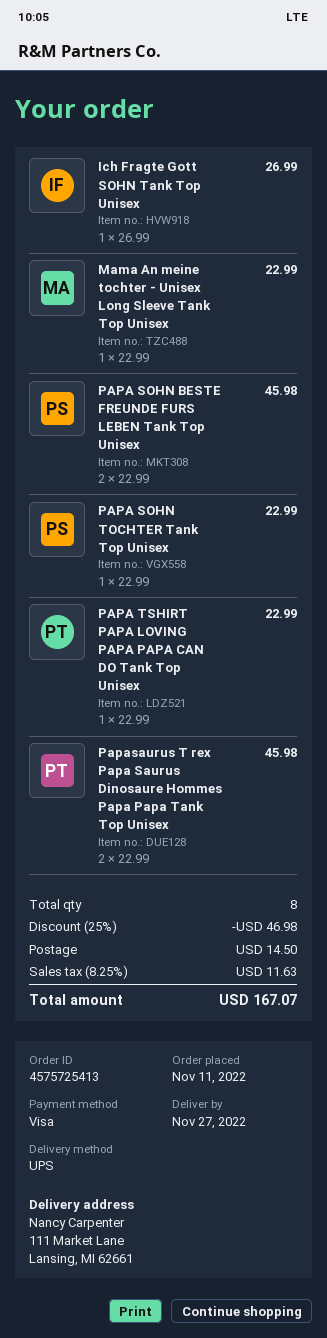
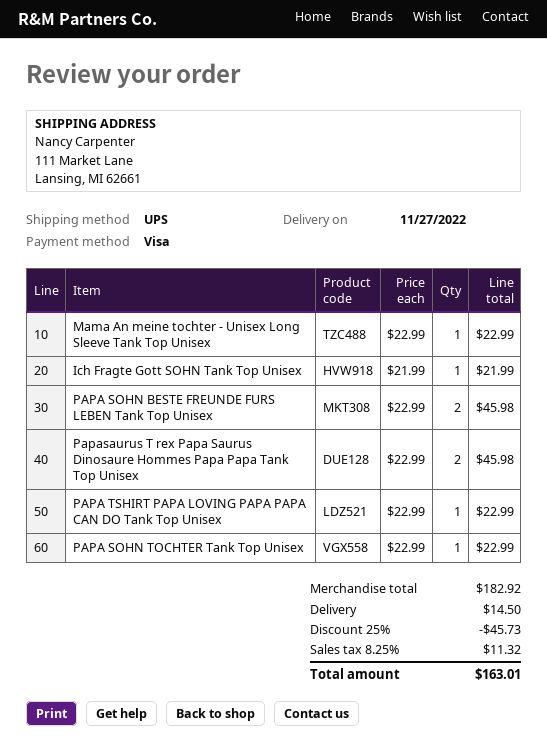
Ich Fragte Gott SOHN Tank Top Unisex: 1 x 26.99 = 26.99 -> 1 x 21.99 = 21.99
discount: 25% = 46.98 -> 25% = 45.73
tax: 8.25% = 11.63 -> 8.25% = 11.32
total: 167.07 -> 163.01

